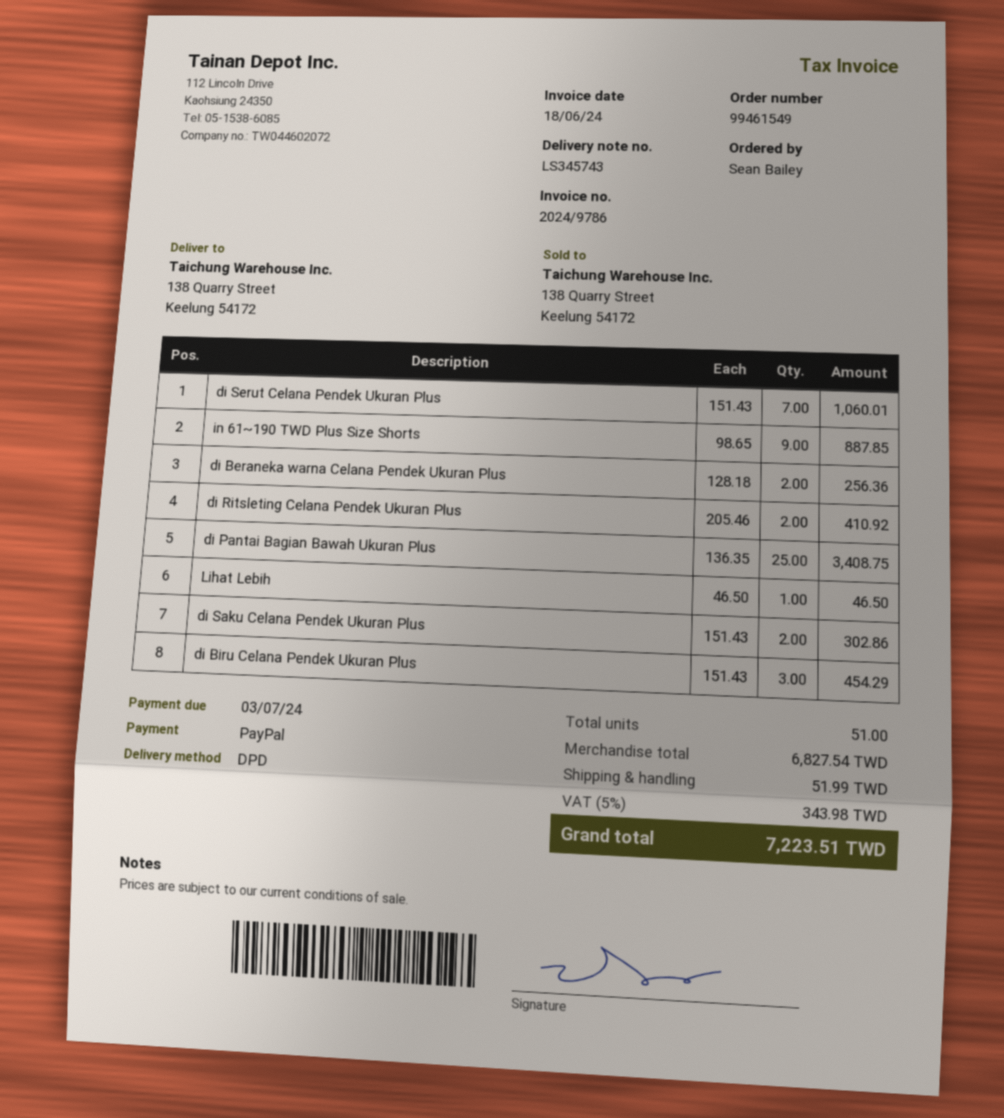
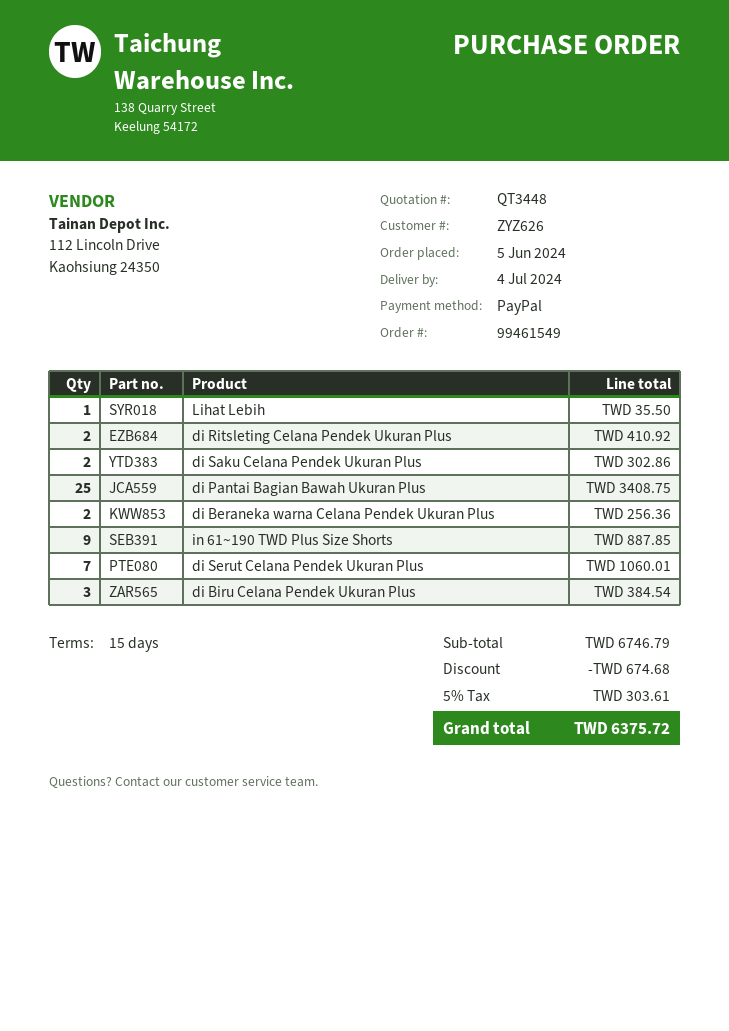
Lihat Lebih: 1 for 46.50 -> 1 for 35.50
di Biru Celana Pendek Ukuran Plus: 3 for 454.29 -> 3 for 384.54
subtotal: 6827.54 -> 6746.79
discount: none -> 674.68
shipping: 51.99 -> none
tax: 5% = 343.98 -> 5% = 303.61
total: 7223.51 -> 6375.72

